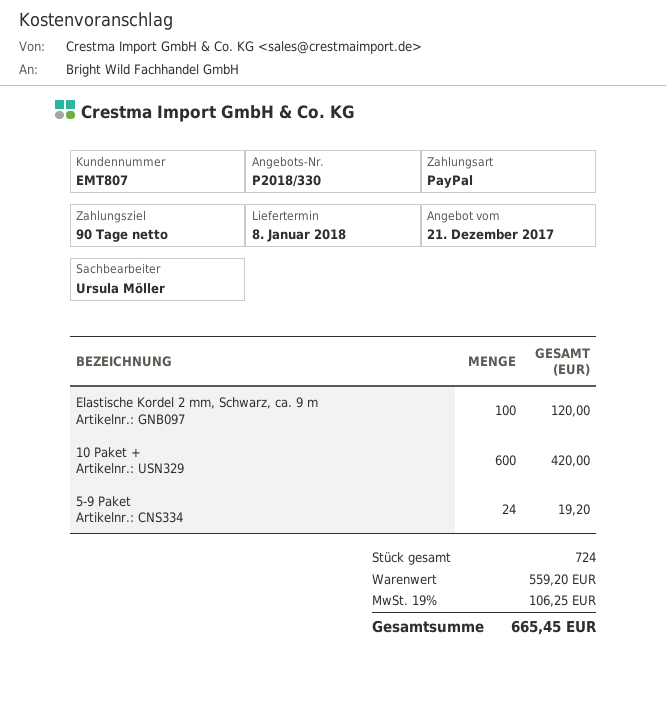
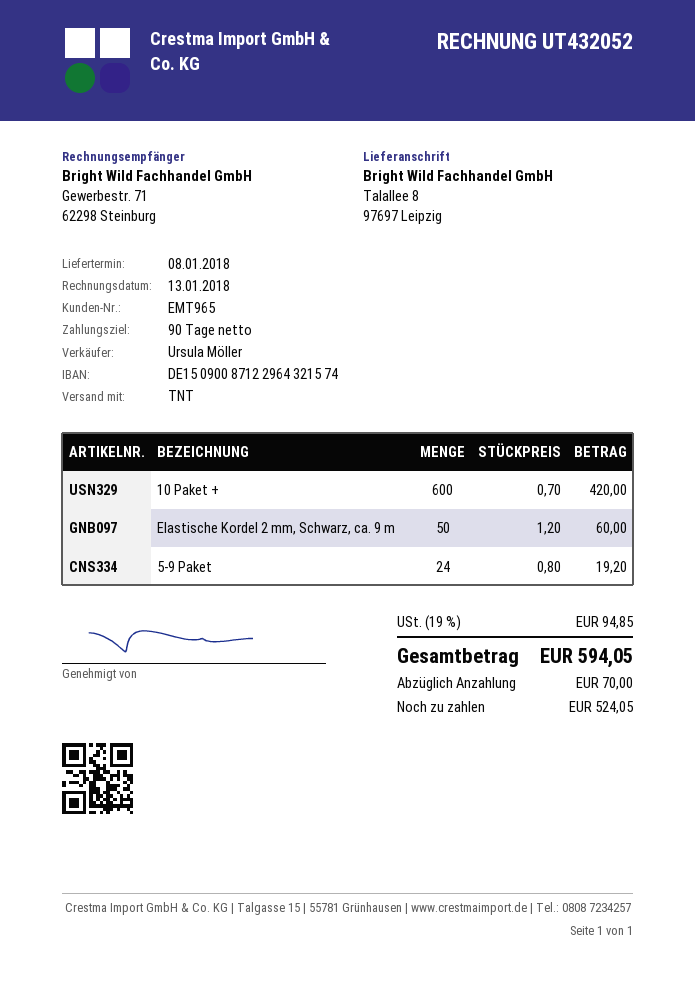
customer number: EMT807 -> EMT965
Elastische Kordel 2 mm, Schwarz, ca. 9 m: 100 for 120.00 -> 50 for 60.00
tax: 19% = 106.25 -> 19% = 94.85
total: 665.45 -> 594.05

